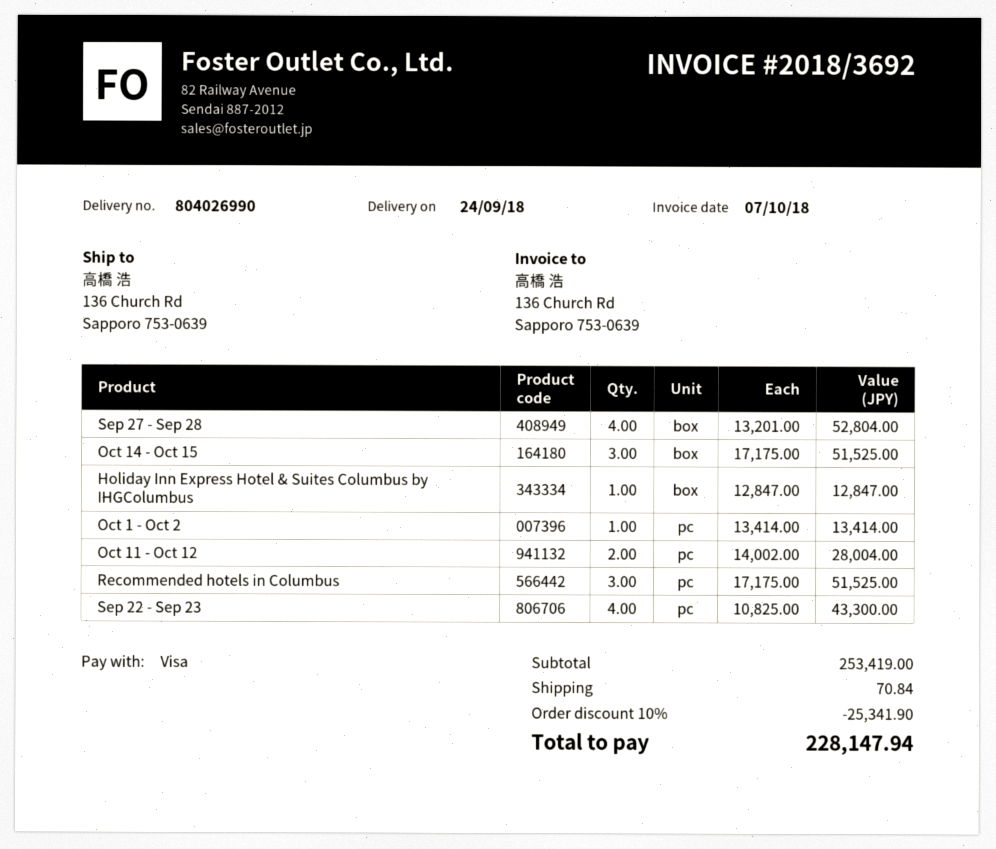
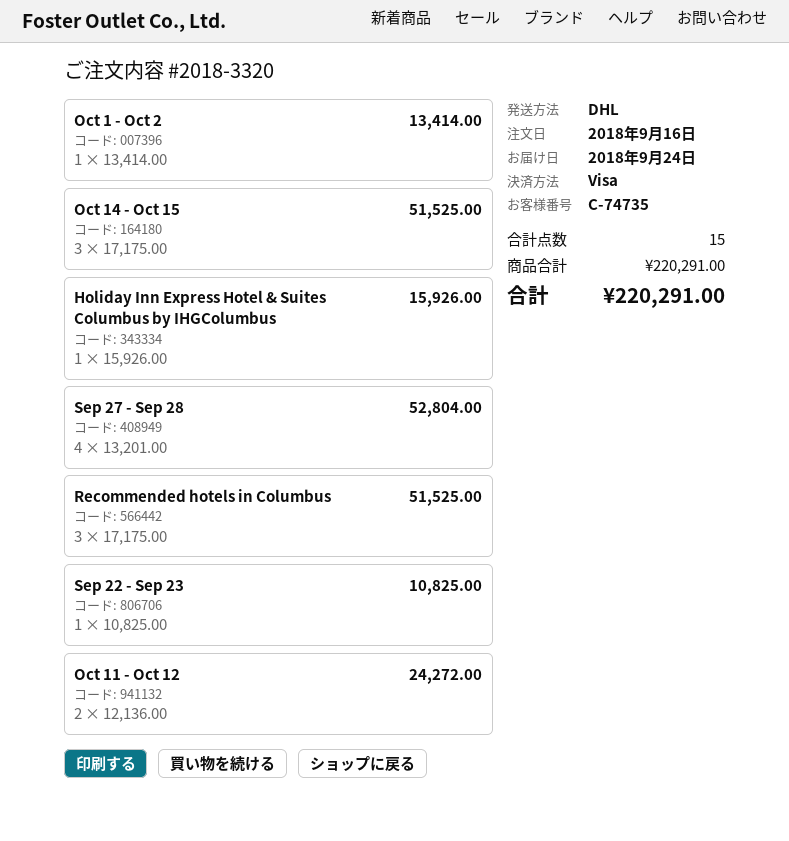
Holiday Inn Express Hotel & Suites Columbus by IHGColumbus: 1 x 12847.00 = 12847.00 -> 1 x 15926.00 = 15926.00
Oct 11 - Oct 12: 2 x 14002.00 = 28004.00 -> 2 x 12136.00 = 24272.00
Sep 22 - Sep 23: 4 x 10825.00 = 43300.00 -> 1 x 10825.00 = 10825.00
subtotal: 253419.00 -> 220291.00
discount: 10% = 25341.90 -> none
shipping: 70.84 -> none
total: 228147.94 -> 220291.00

